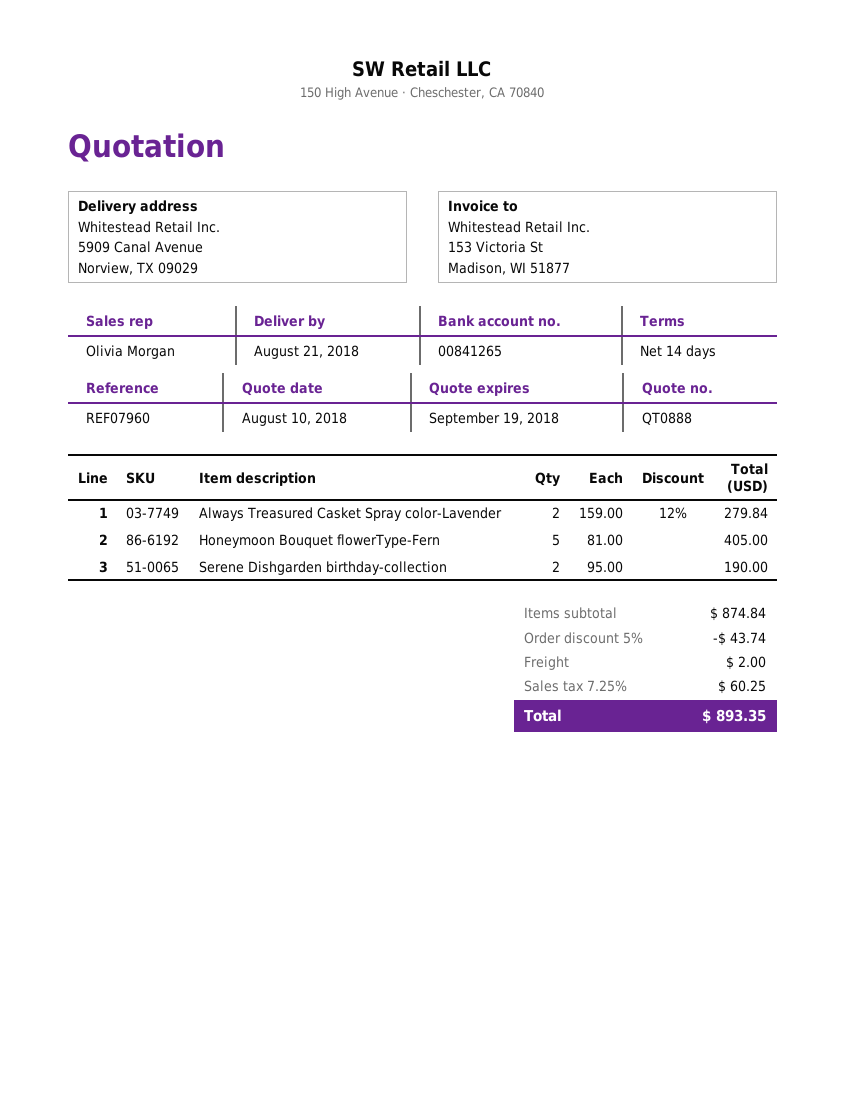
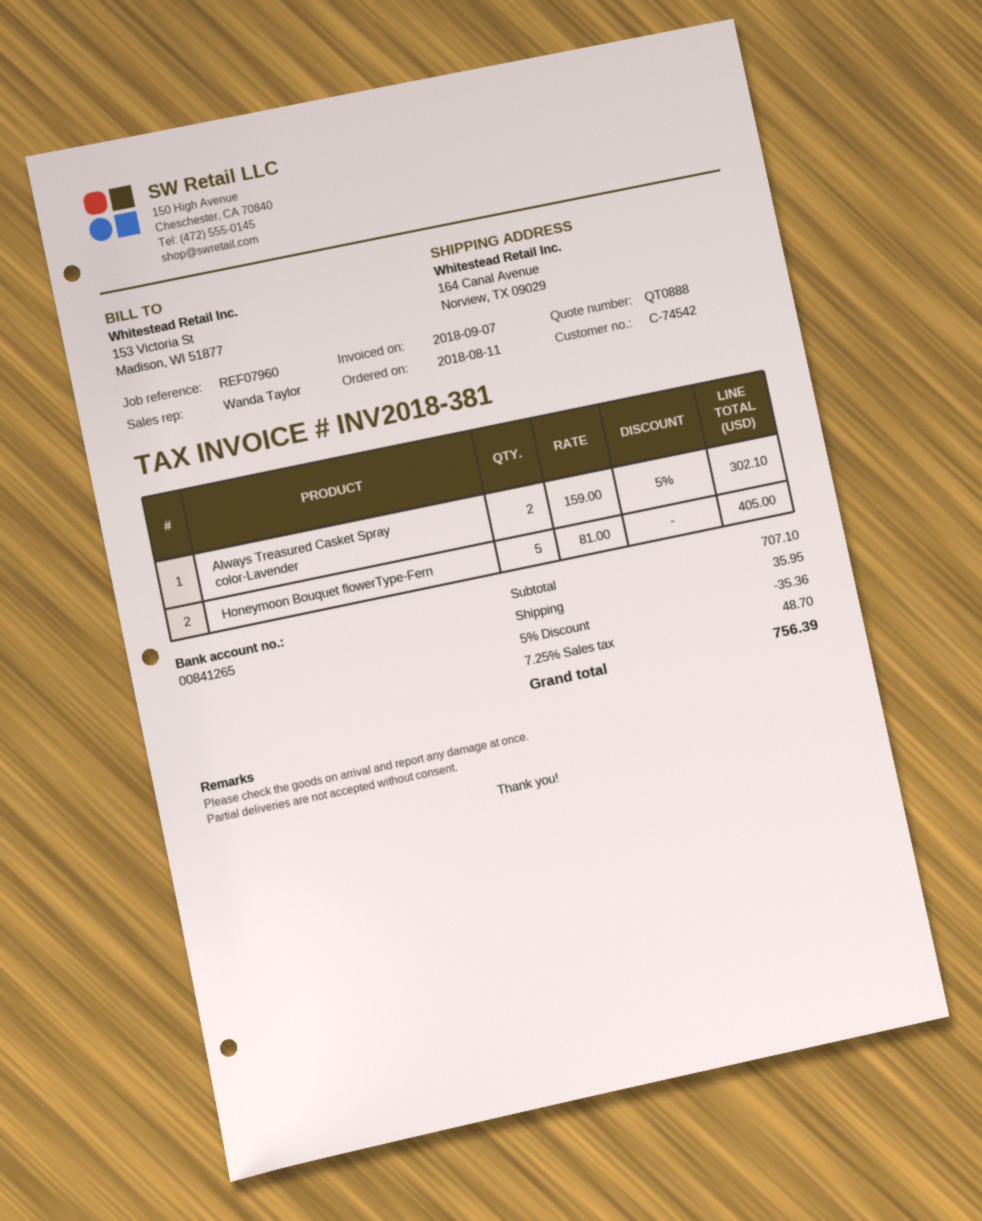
sales rep: Olivia Morgan -> Wanda Taylor
ship to: 5909 Canal Avenue, Norview, TX 09029 -> 164 Canal Avenue, Norview, TX 09029
Always Treasured Casket Spray color-Lavender: 2 x 159.00 - 12% = 279.84 -> 2 x 159.00 - 5% = 302.10
Serene Dishgarden birthday-collection: 2 x 95.00 = 190.00 -> none
subtotal: 874.84 -> 707.10
discount: 5% = 43.74 -> 5% = 35.36
shipping: 2.00 -> 35.95
tax: 7.25% = 60.25 -> 7.25% = 48.70
total: 893.35 -> 756.39

